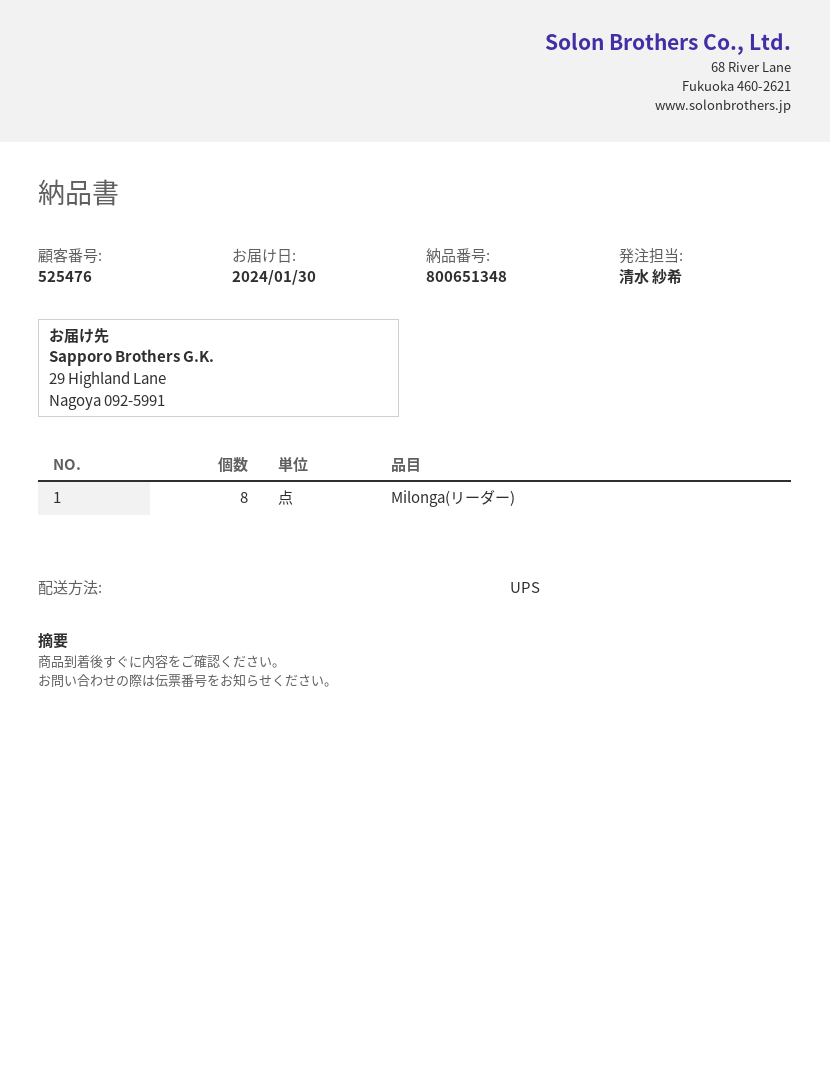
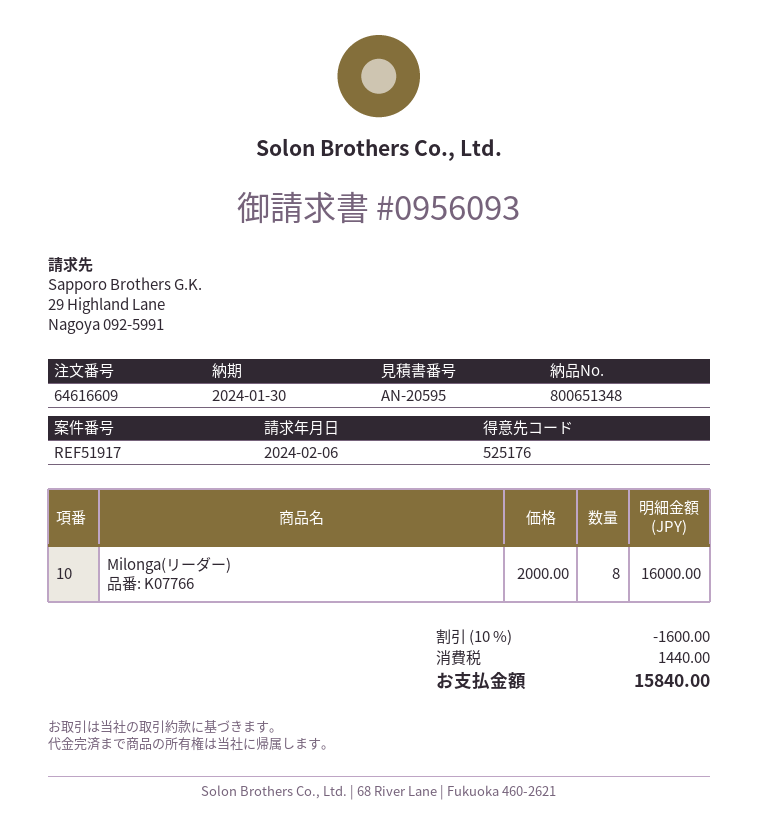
customer number: 525476 -> 525176

